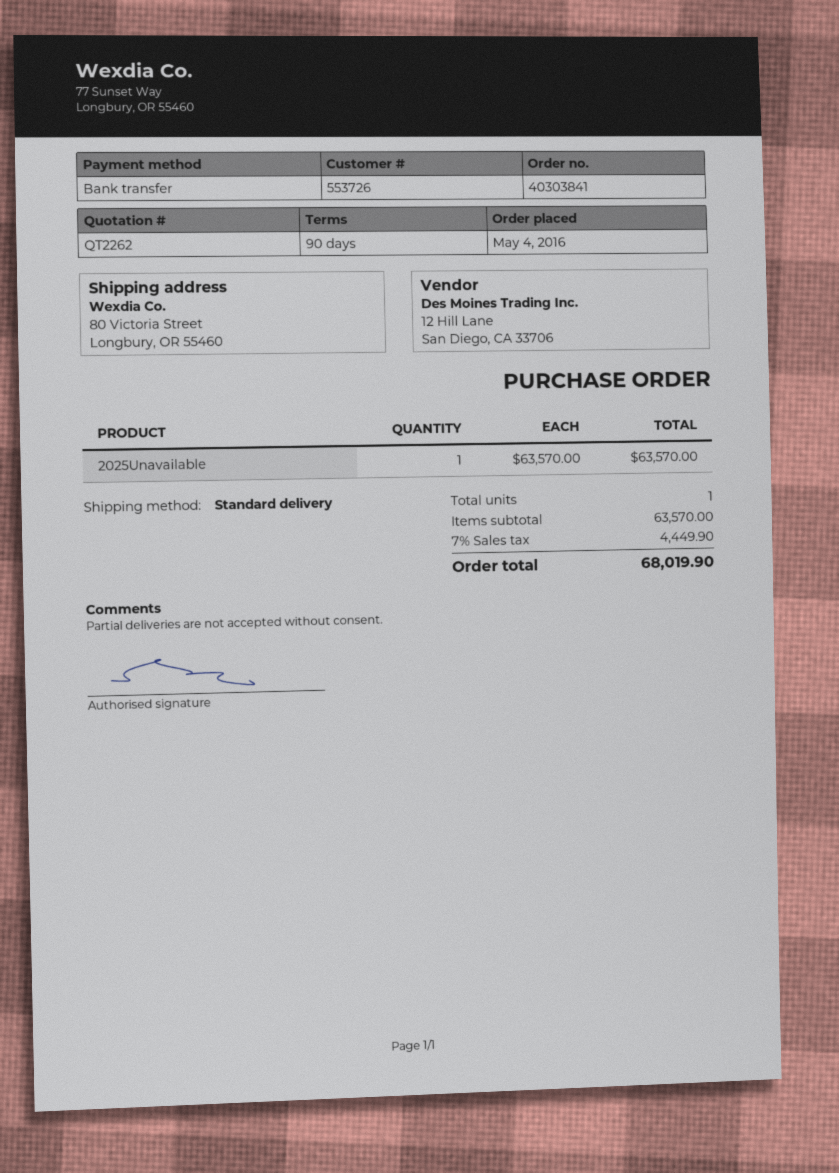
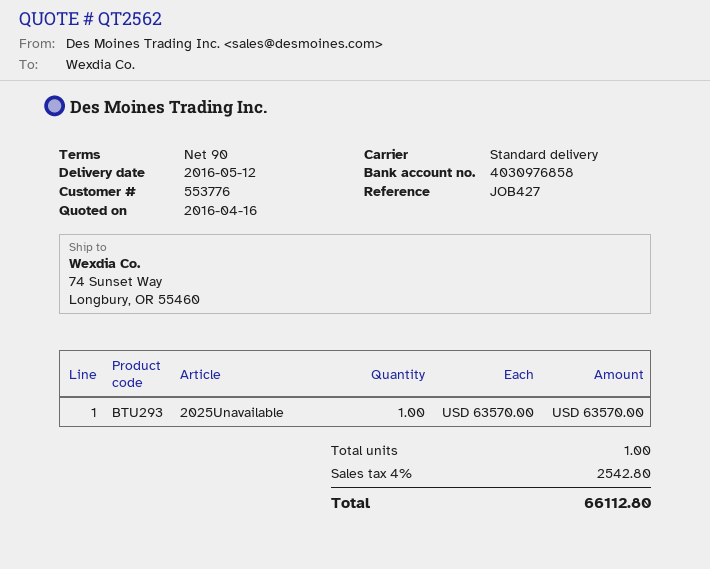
quote number: QT2262 -> QT2562
customer number: 553726 -> 553776
ship to: 80 Victoria Street, Longbury, OR 55460 -> 74 Sunset Way, Longbury, OR 55460
tax: 7% = 4449.90 -> 4% = 2542.80
total: 68019.90 -> 66112.80

